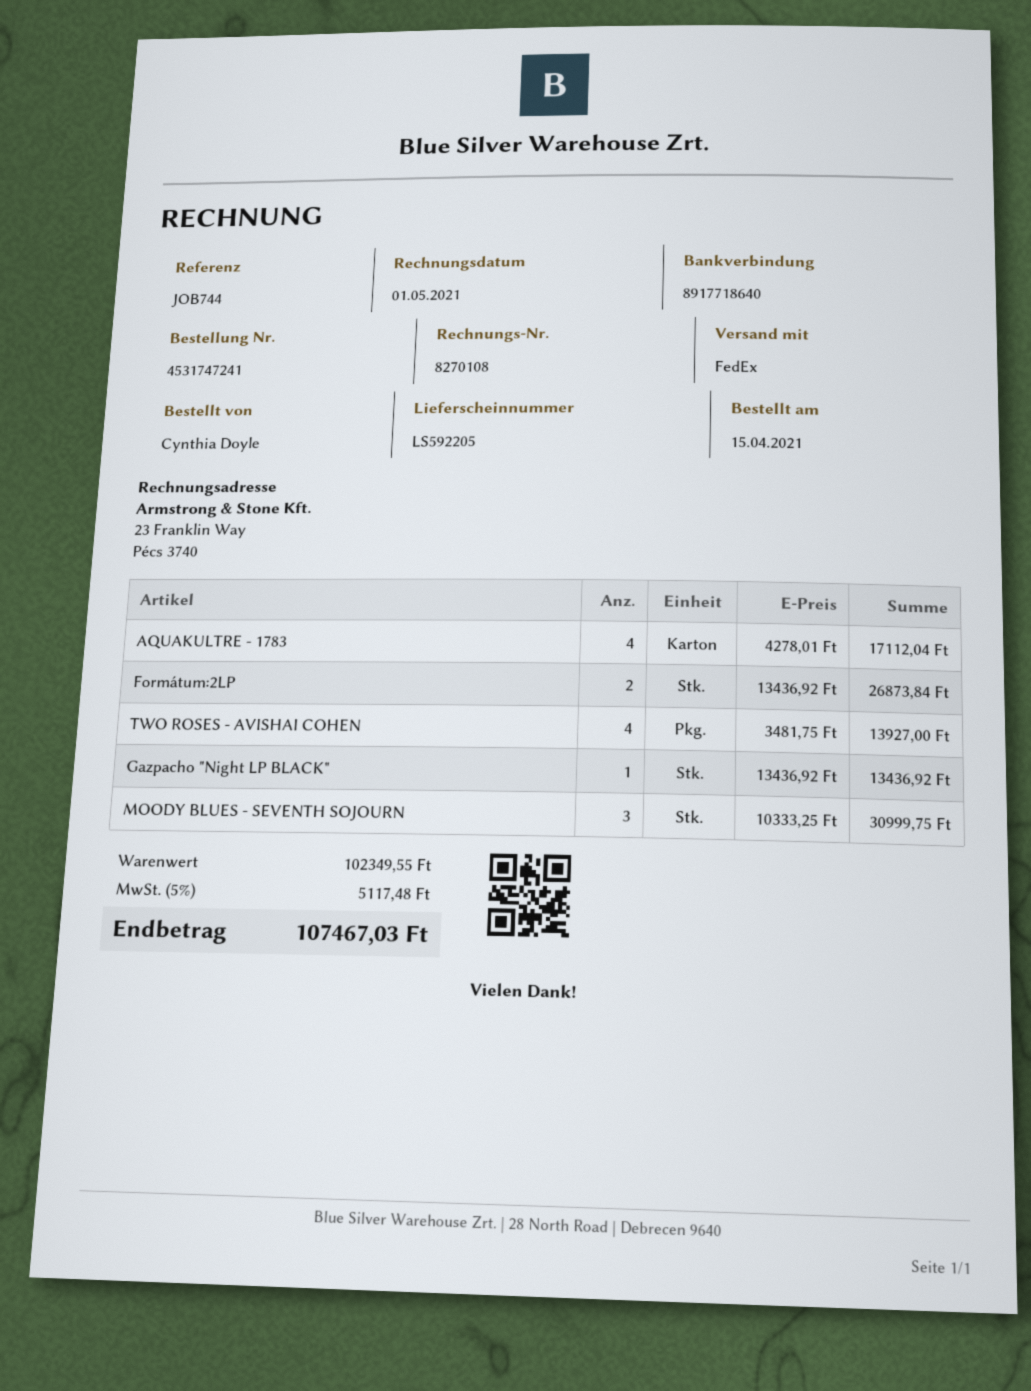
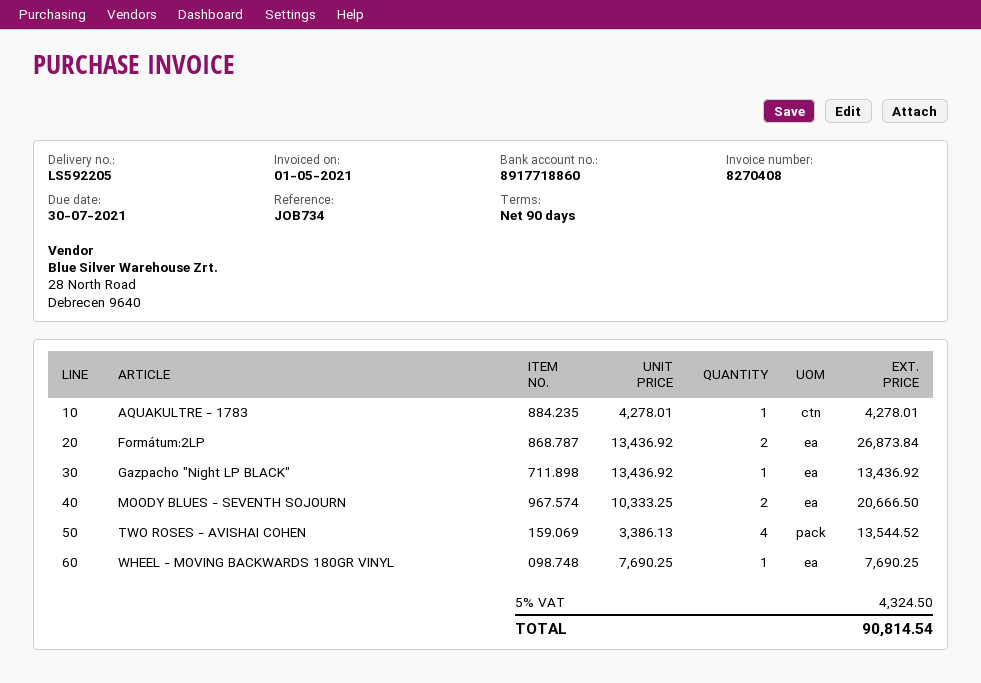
invoice number: 8270108 -> 8270408
reference: JOB744 -> JOB734
bank account: 8917718640 -> 8917718860
AQUAKULTRE - 1783: 4 x 4278.01 = 17112.04 -> 1 x 4278.01 = 4278.01
TWO ROSES - AVISHAI COHEN: 4 x 3481.75 = 13927.00 -> 4 x 3386.13 = 13544.52
MOODY BLUES - SEVENTH SOJOURN: 3 x 10333.25 = 30999.75 -> 2 x 10333.25 = 20666.50
WHEEL - MOVING BACKWARDS 180GR VINYL: none -> 1 x 7690.25 = 7690.25
tax: 5% = 5117.48 -> 5% = 4324.50
total: 107467.03 -> 90814.54

